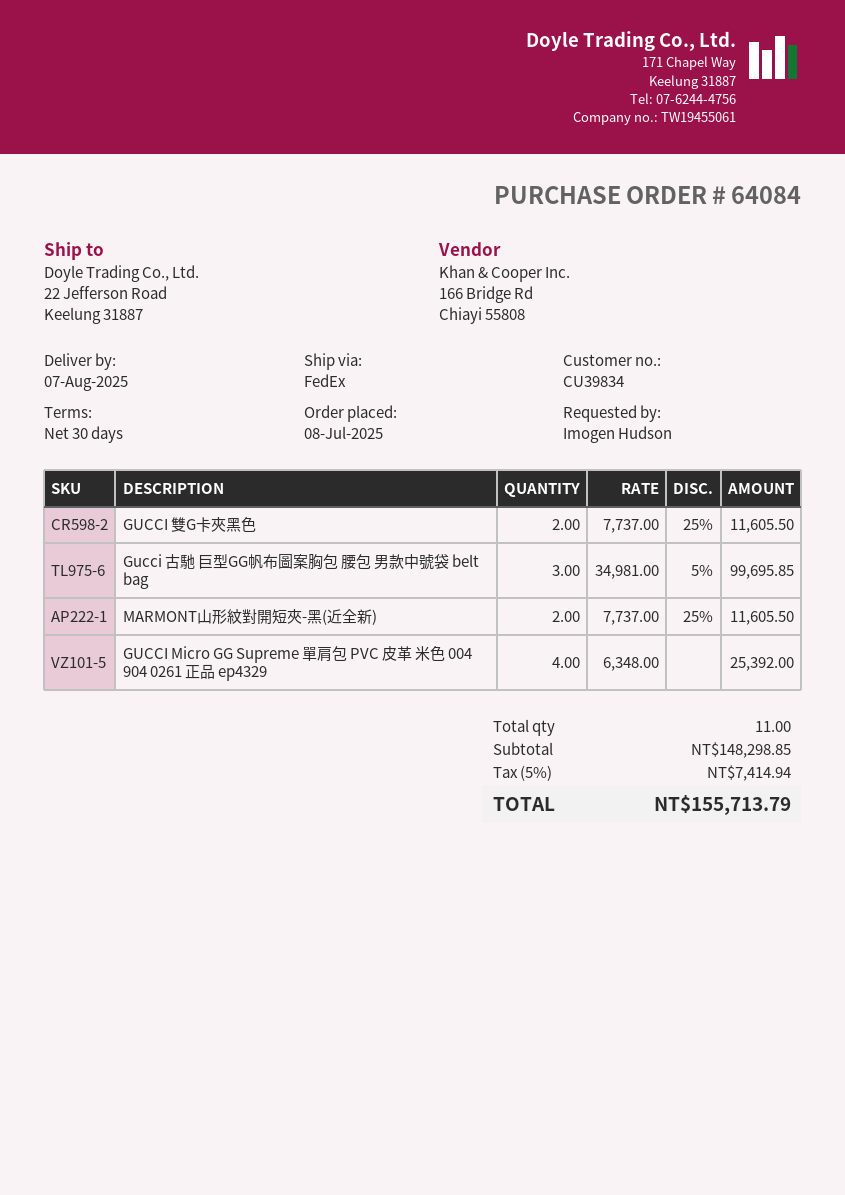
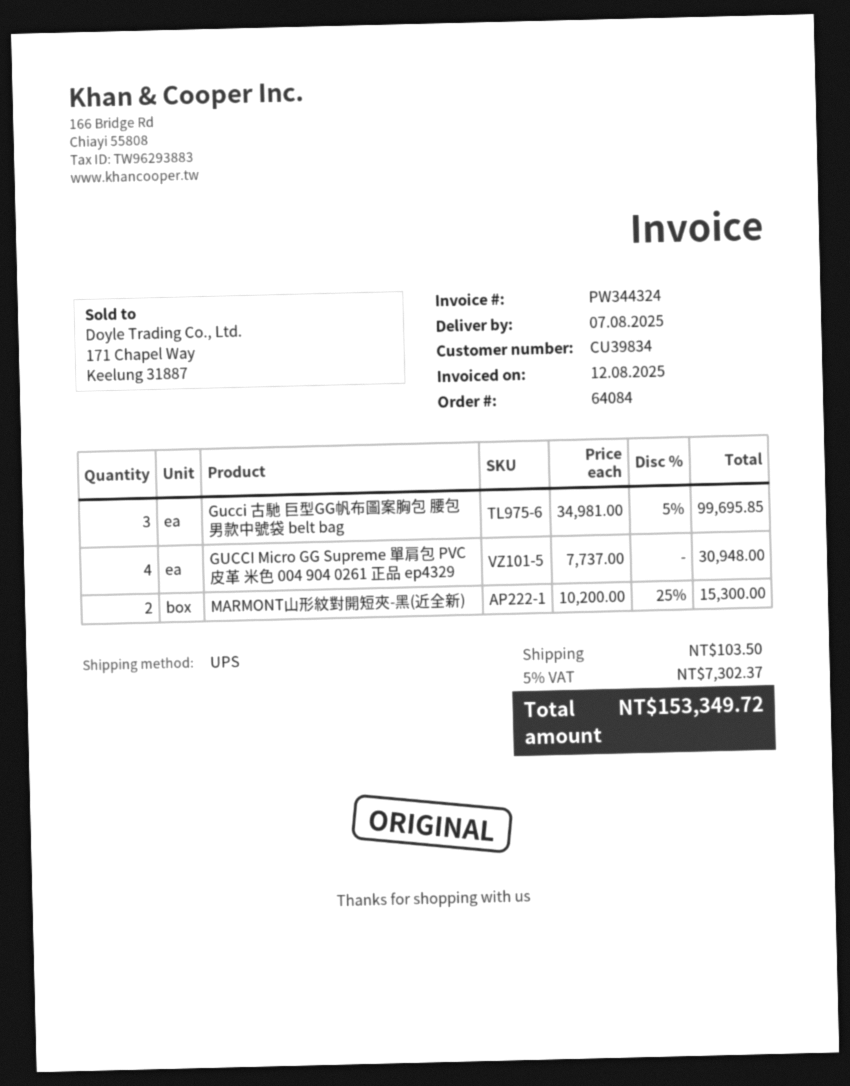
shipping method: FedEx -> UPS
GUCCI 雙G卡夾黑色: 2 x 7737.00 - 25% = 11605.50 -> none
MARMONT山形紋對開短夾-黑(近全新): 2 x 7737.00 - 25% = 11605.50 -> 2 x 10200.00 - 25% = 15300.00
GUCCI Micro GG Supreme 單肩包 PVC 皮革 米色 004 904 0261 正品 ep4329: 4 x 6348.00 = 25392.00 -> 4 x 7737.00 = 30948.00
shipping: none -> 103.50
tax: 5% = 7414.94 -> 5% = 7302.37
total: 155713.79 -> 153349.72

